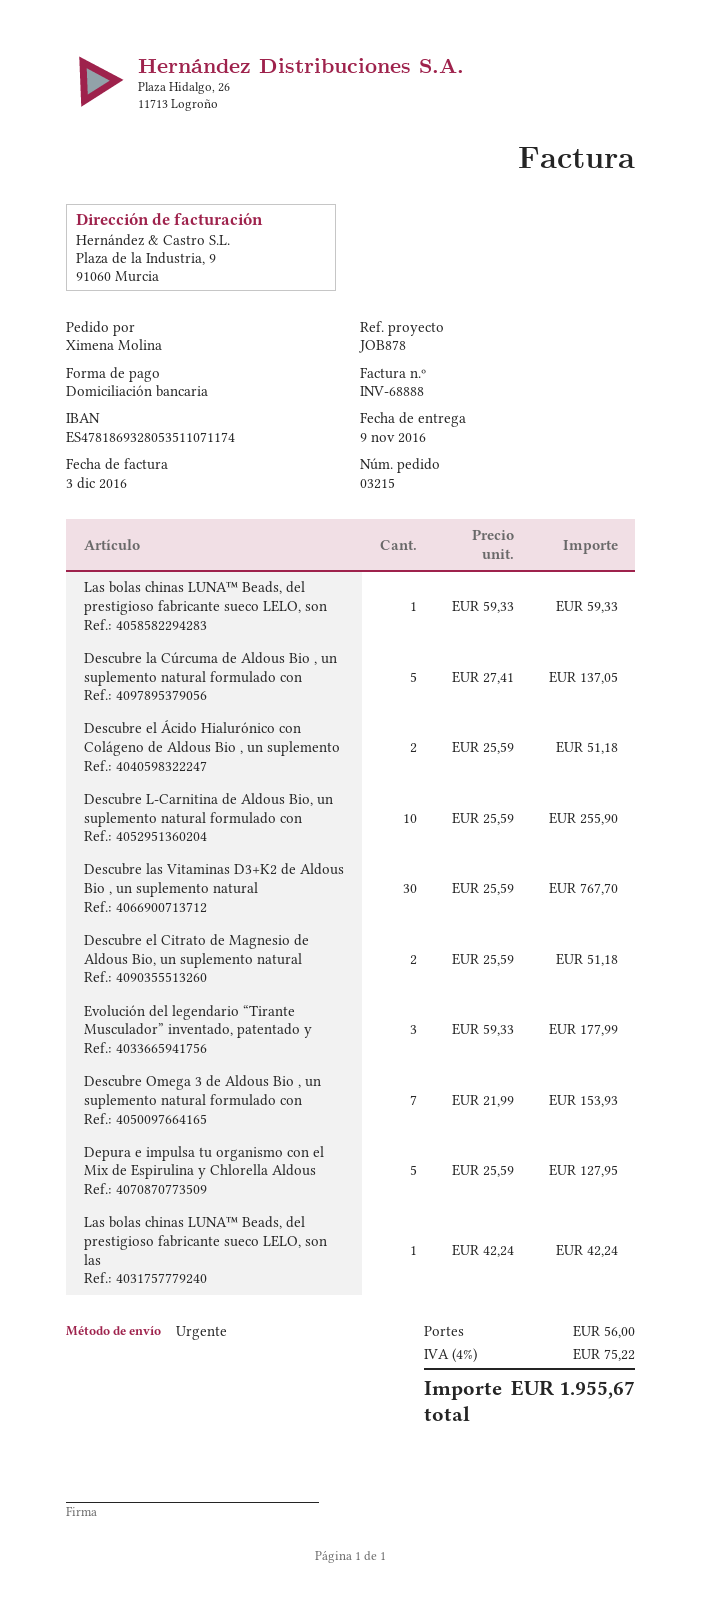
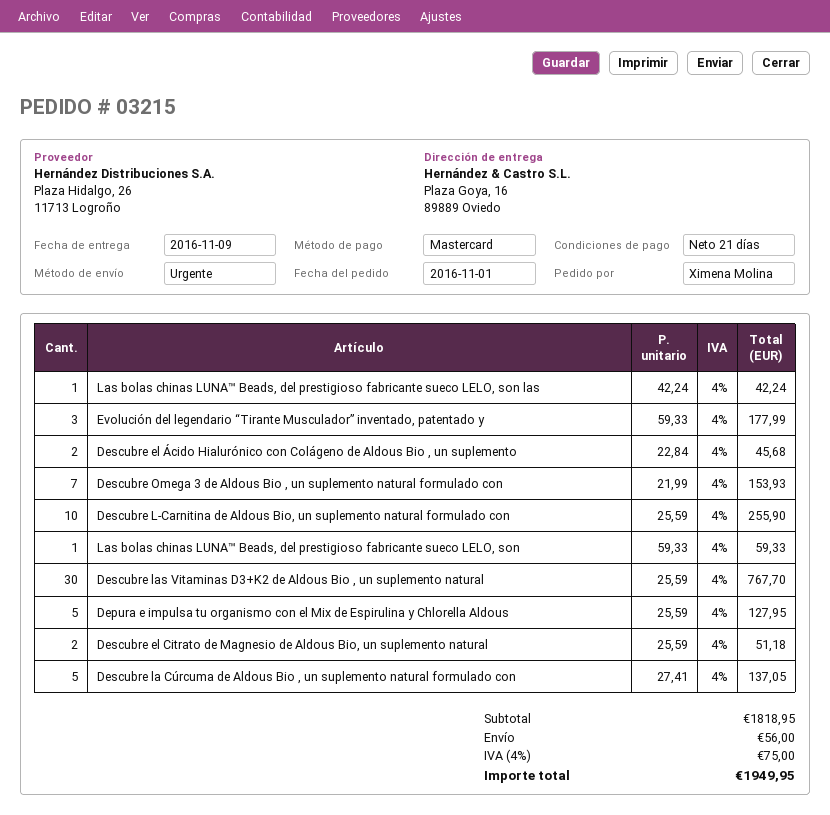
payment method: direct debit -> Mastercard
Descubre el Ácido Hialurónico con Colágeno de Aldous Bio , un suplemento: 2 x 25.59 = 51.18 -> 2 x 22.84 = 45.68
tax: 4% = 75.22 -> 4% = 75.00
total: 1955.67 -> 1949.95

